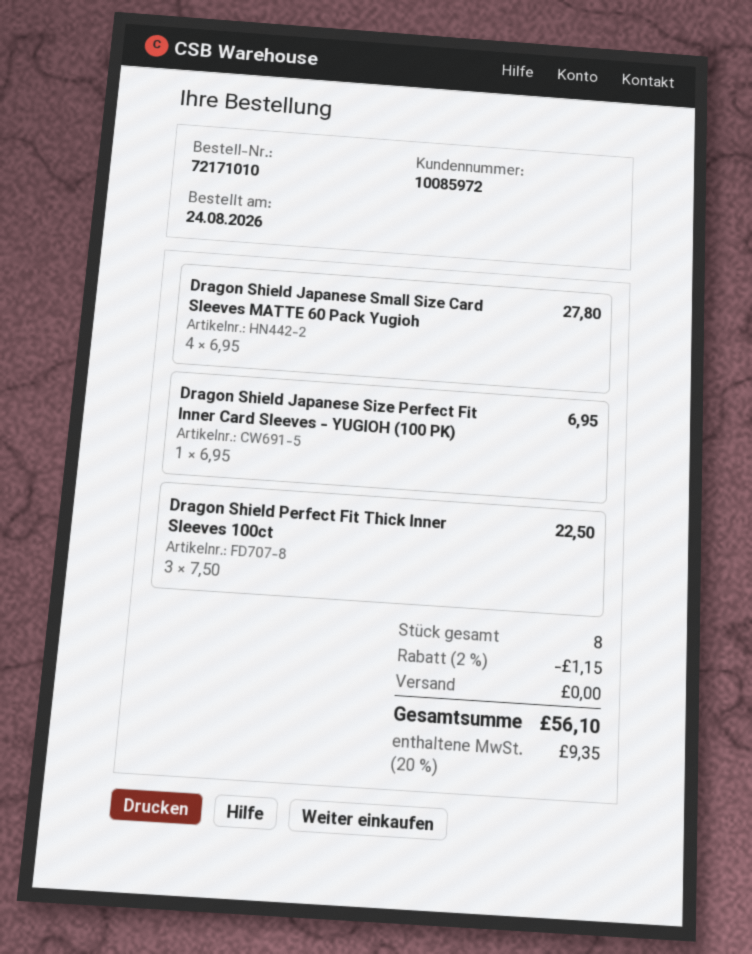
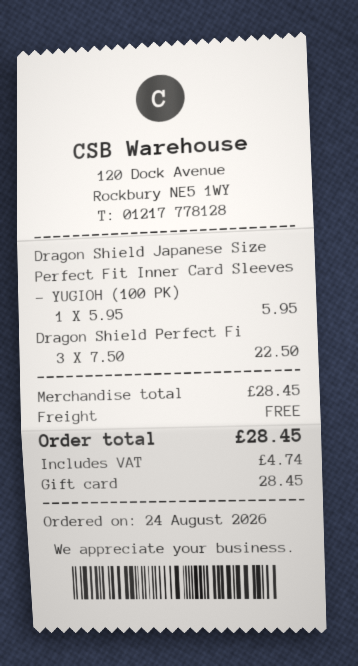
Dragon Shield Japanese Small Size Card Sleeves MATTE 60 Pack Yugioh: 4 x 6.95 = 27.80 -> none
Dragon Shield Japanese Size Perfect Fit Inner Card Sleeves - YUGIOH (100 PK): 1 x 6.95 = 6.95 -> 1 x 5.95 = 5.95
discount: 2% = 1.15 -> none
tax: 9.35 -> 4.74
total: 56.10 -> 28.45

